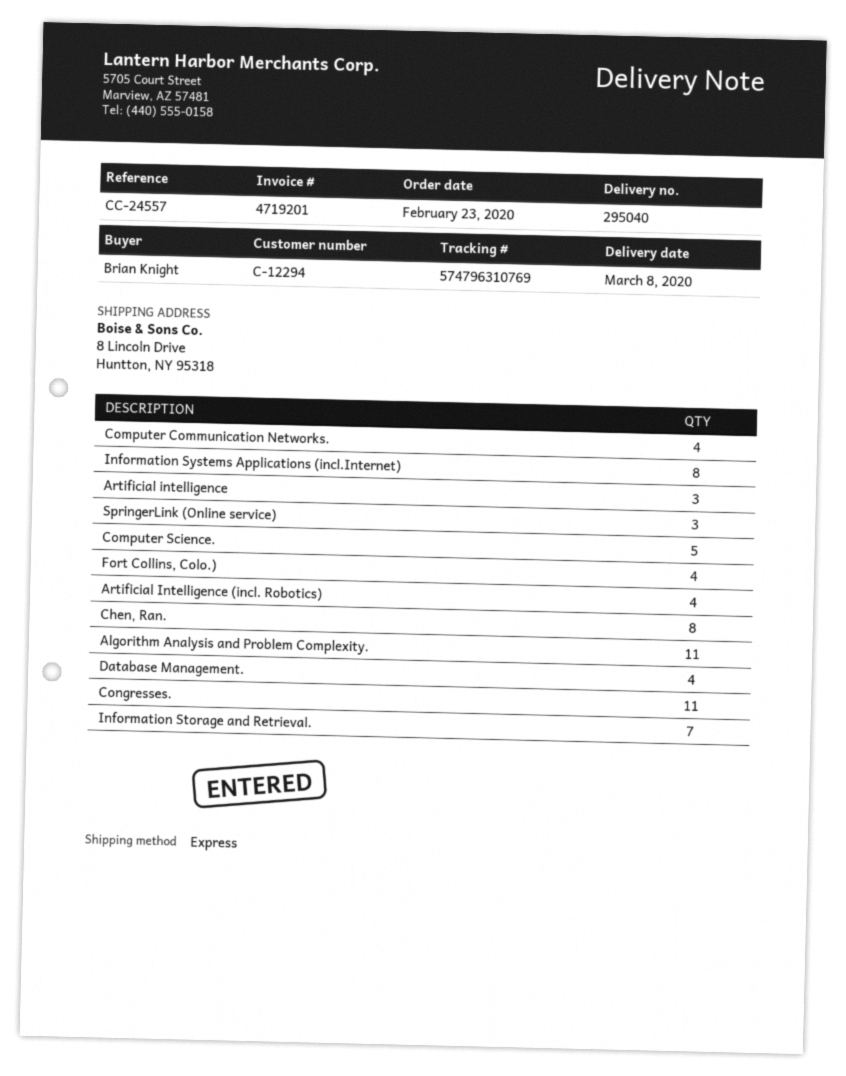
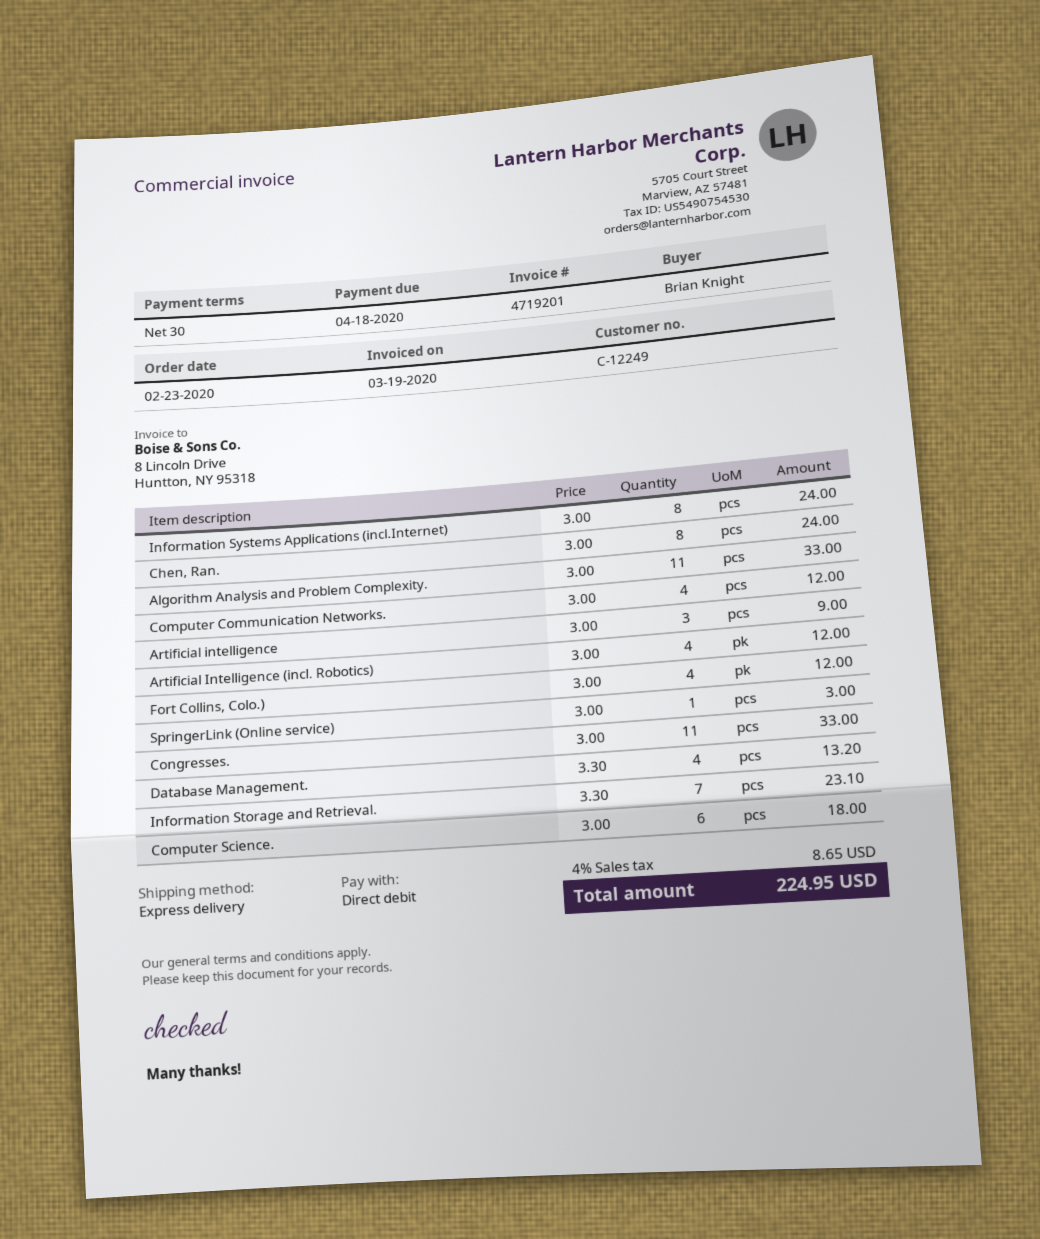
customer number: C-12294 -> C-12249
SpringerLink (Online service): 3 -> 1
Computer Science.: 5 -> 6

